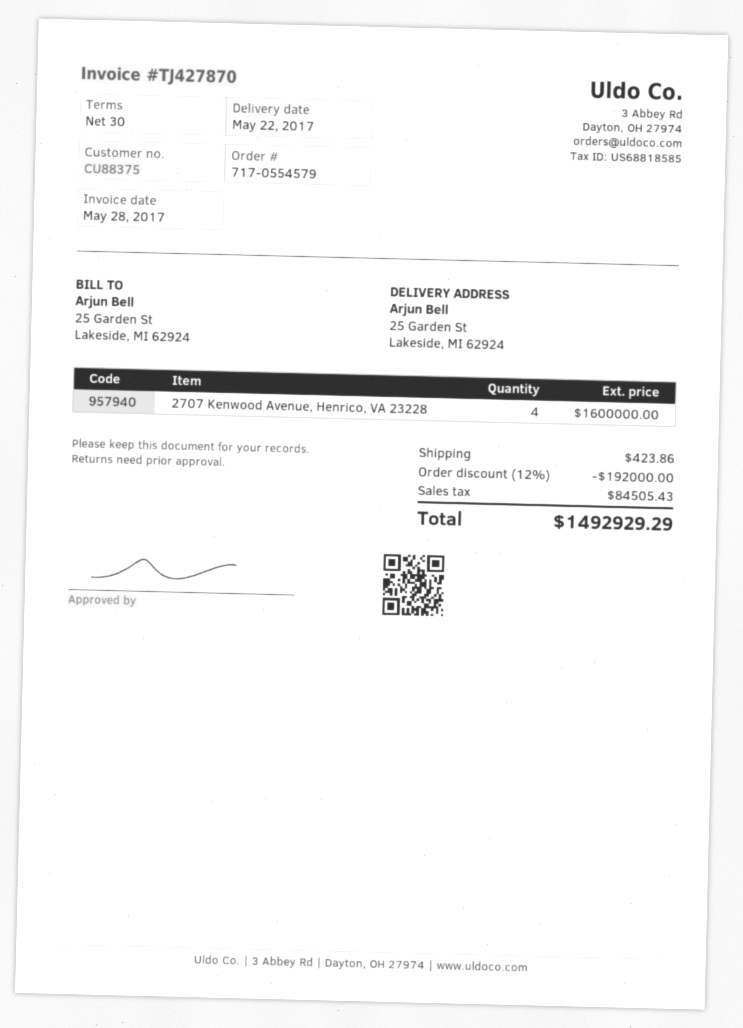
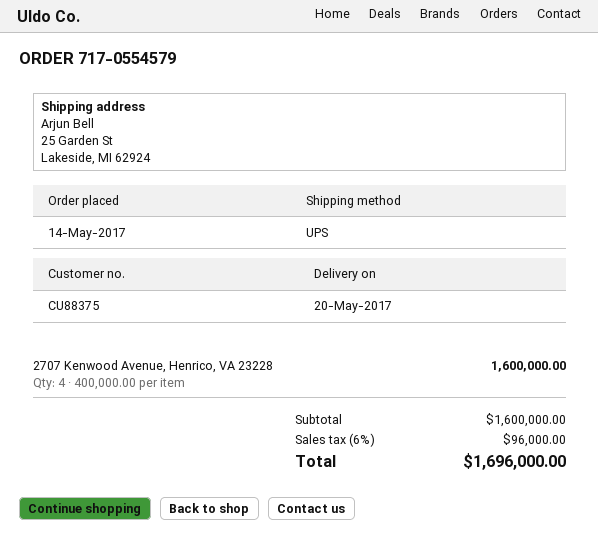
delivery date: 2017-05-22 -> 2017-05-20
discount: 12% = 192000.00 -> none
shipping: 423.86 -> none
tax: 84505.43 -> 96000.00
total: 1492929.29 -> 1696000.00

